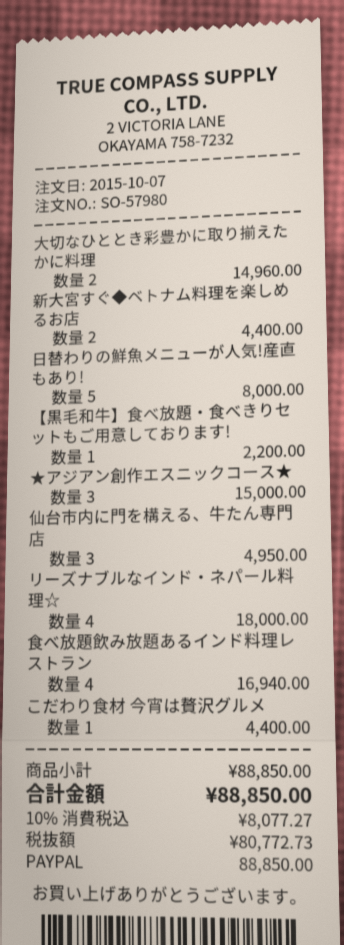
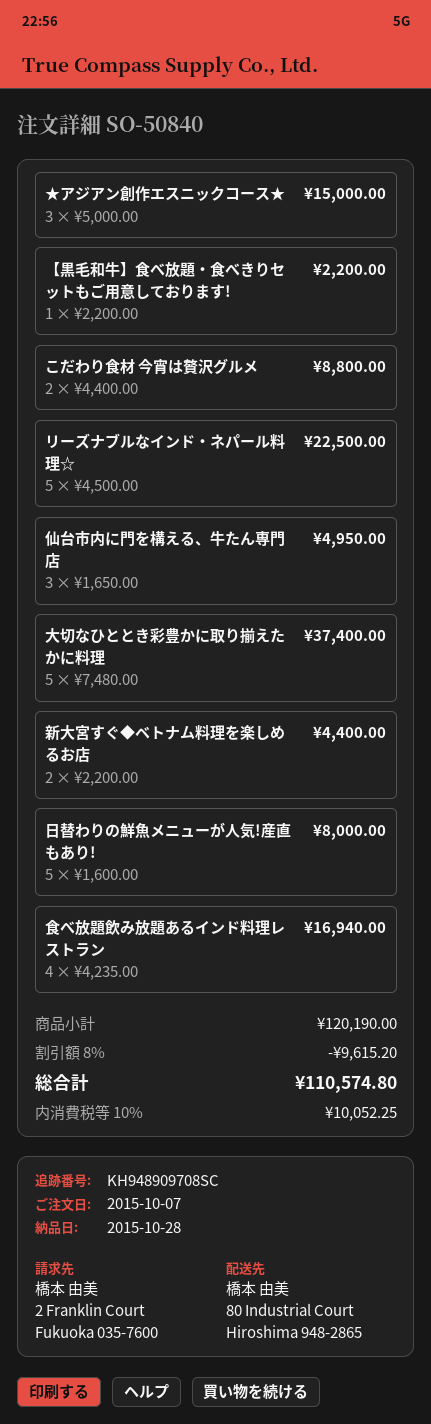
order number: SO-57980 -> SO-50840
大切なひととき彩豊かに取り揃えたかに料理: 2 for 14960.00 -> 5 for 37400.00
リーズナブルなインド・ネパール料理☆: 4 for 18000.00 -> 5 for 22500.00
こだわり食材 今宵は贅沢グルメ: 1 for 4400.00 -> 2 for 8800.00
subtotal: 88850.00 -> 120190.00
discount: none -> 8% = 9615.20
tax: 10% = 8077.27 -> 10% = 10052.25
total: 88850.00 -> 110574.80

